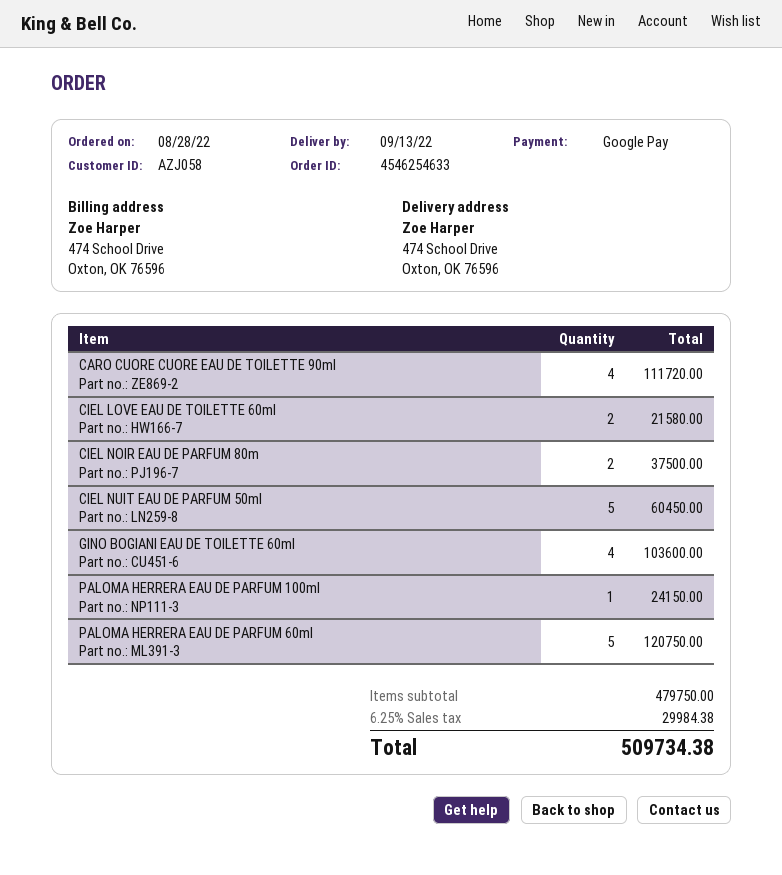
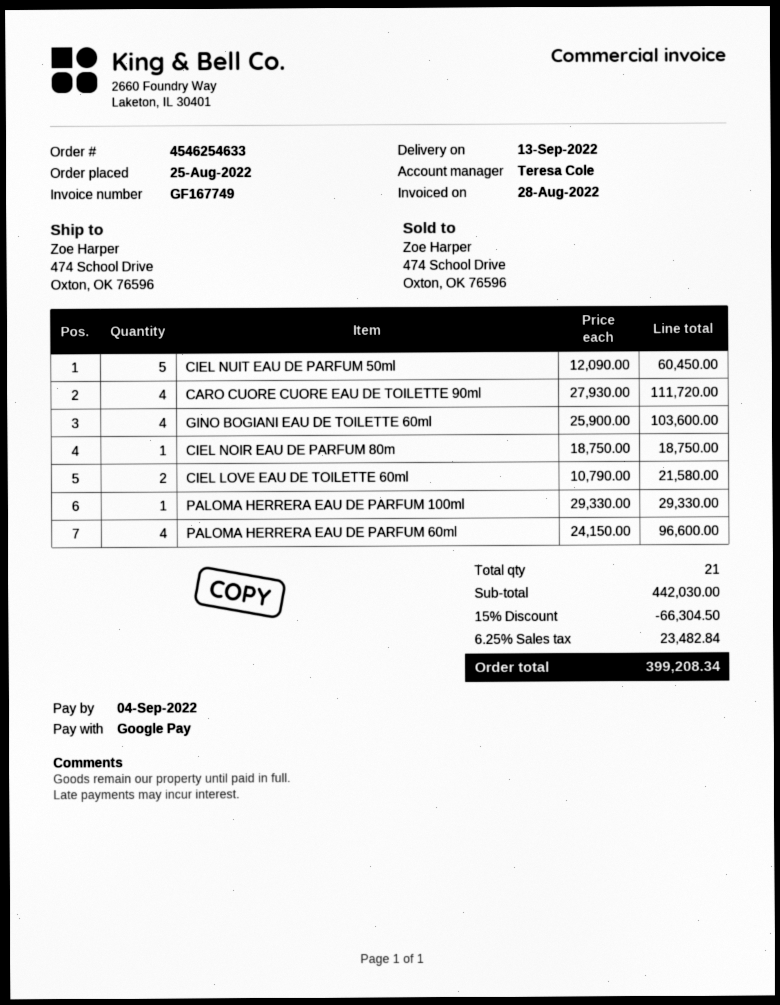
order date: 2022-08-28 -> 2022-08-25
CIEL NOIR EAU DE PARFUM 80m: 2 for 37500.00 -> 1 for 18750.00
PALOMA HERRERA EAU DE PARFUM 100ml: 1 for 24150.00 -> 1 for 29330.00
PALOMA HERRERA EAU DE PARFUM 60ml: 5 for 120750.00 -> 4 for 96600.00
subtotal: 479750.00 -> 442030.00
discount: none -> 15% = 66304.50
tax: 6.25% = 29984.38 -> 6.25% = 23482.84
total: 509734.38 -> 399208.34

